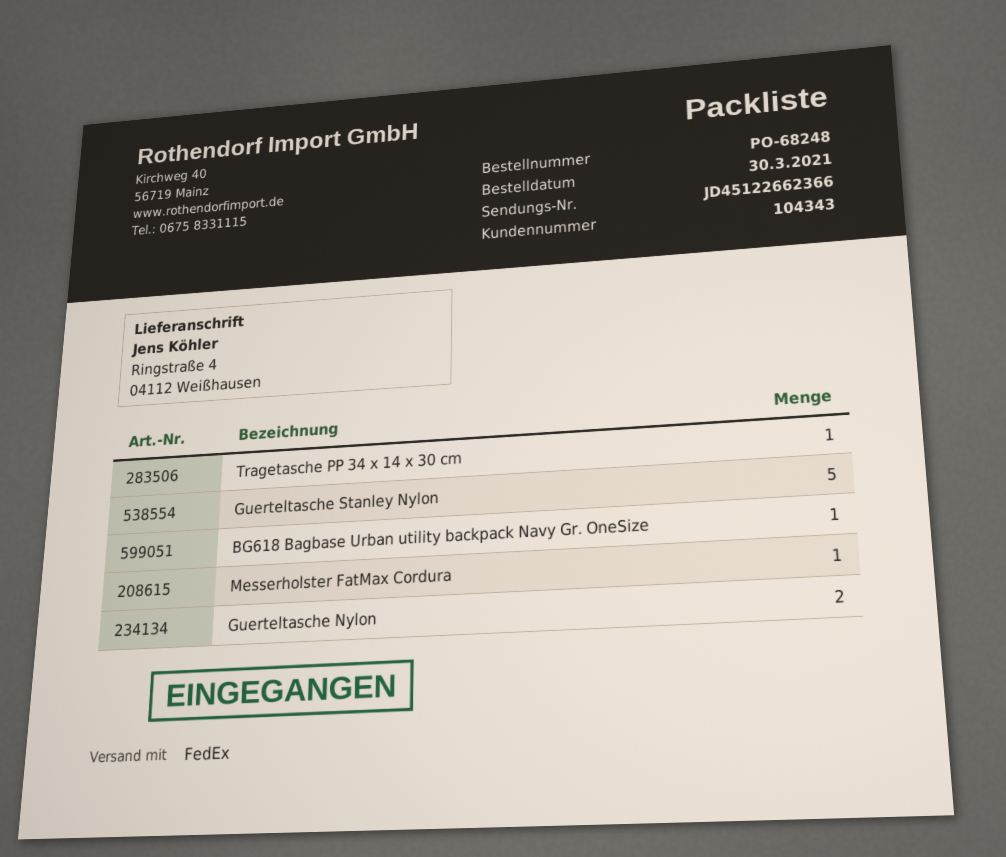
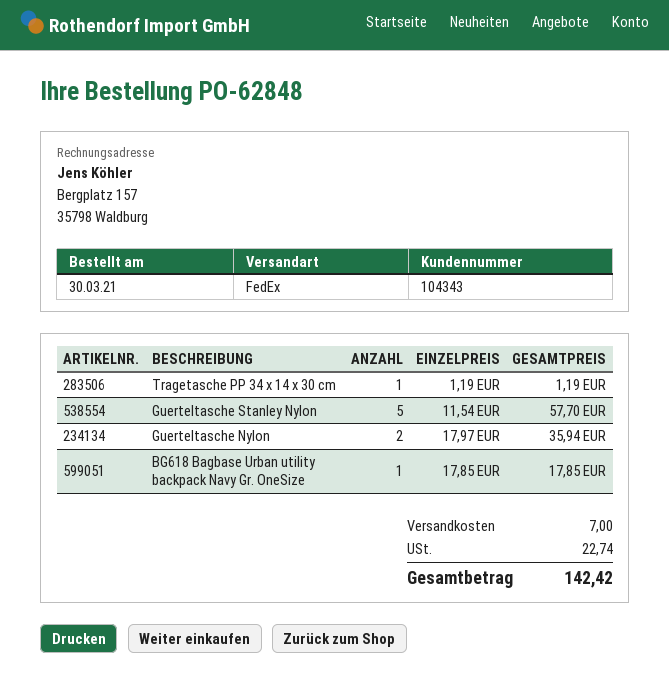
order number: PO-68248 -> PO-62848
Messerholster FatMax Cordura: 1 -> none

